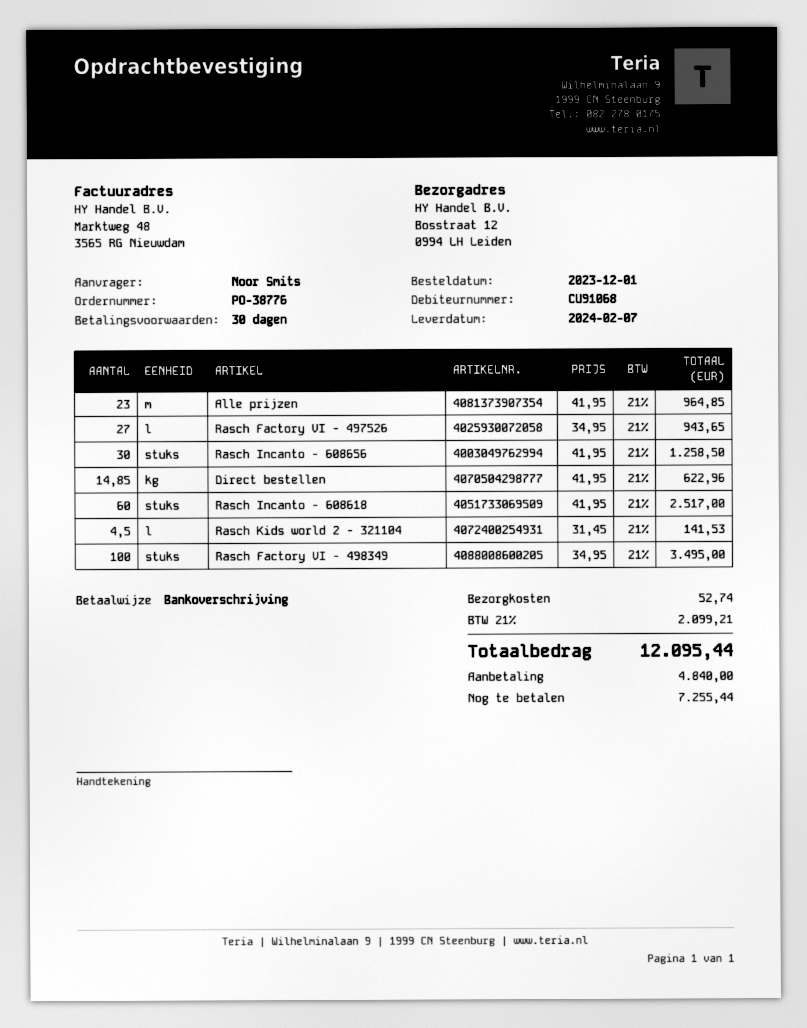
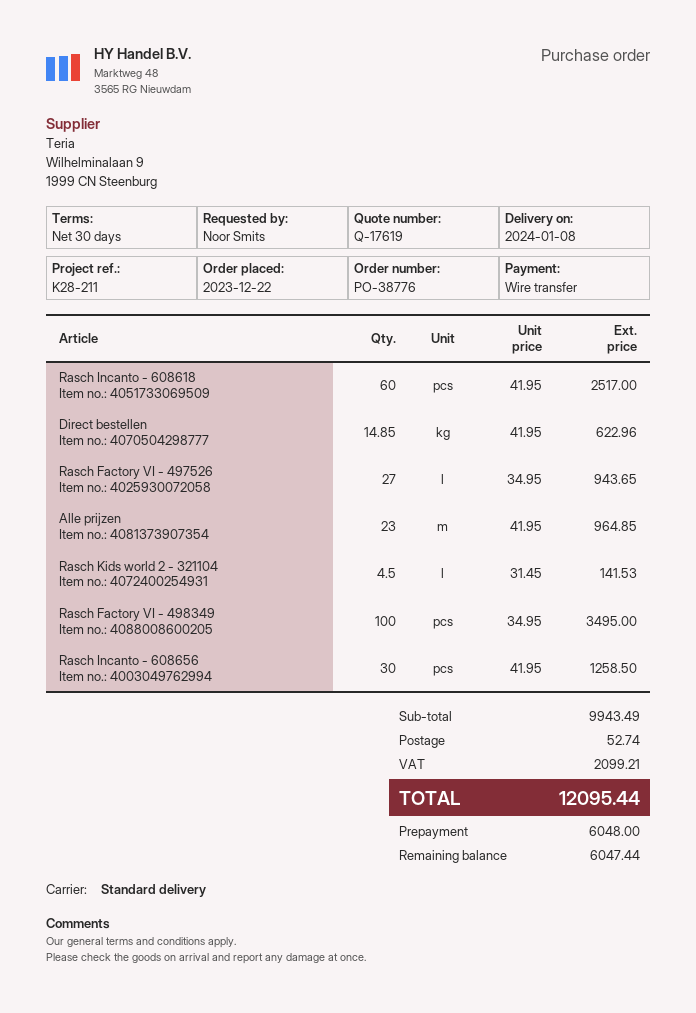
order date: 2023-12-01 -> 2023-12-22
delivery date: 2024-02-07 -> 2024-01-08
deposit: 4840.00 -> 6048.00
balance: 7255.44 -> 6047.44

